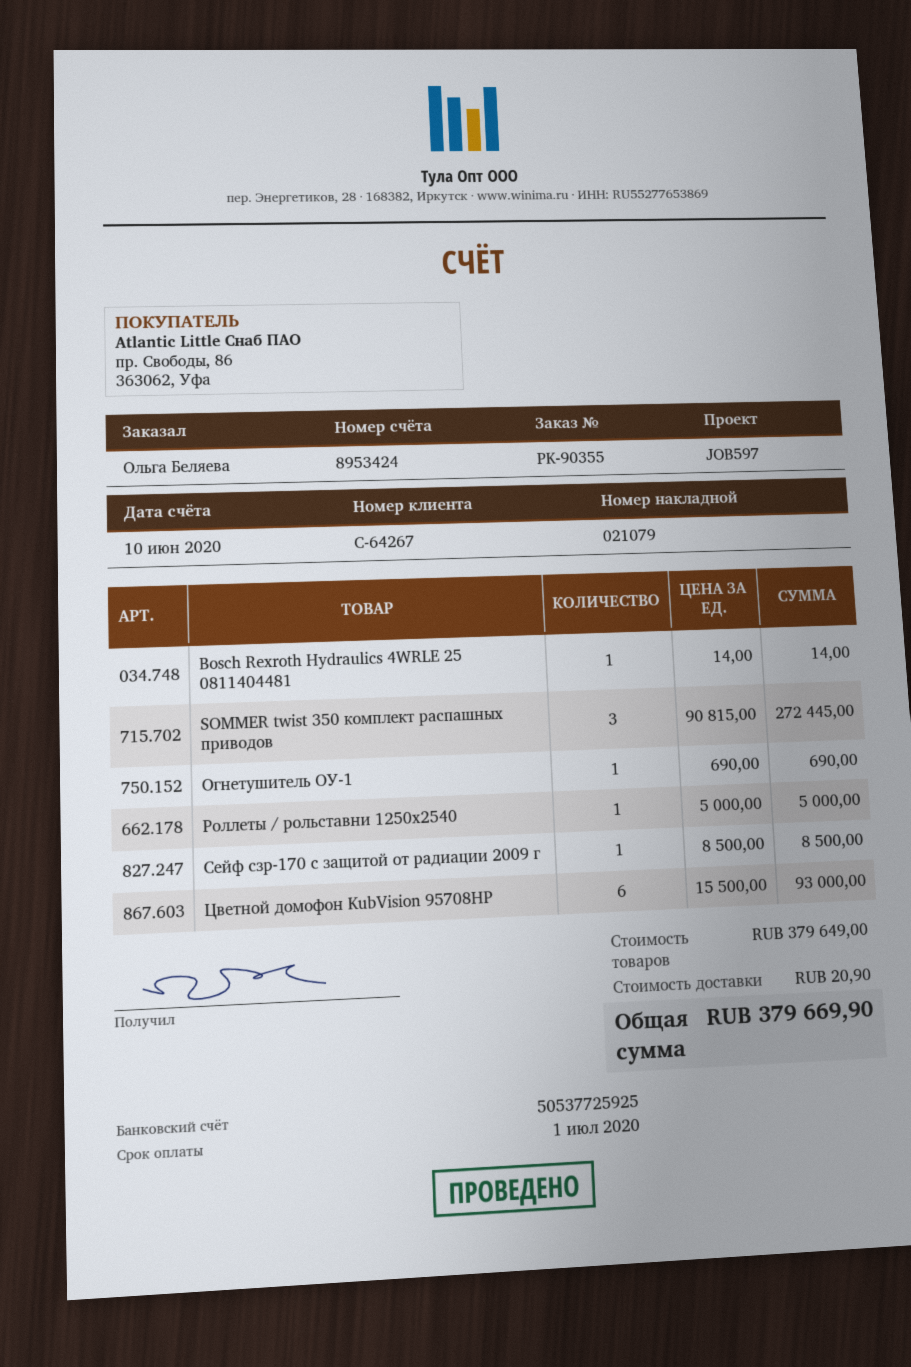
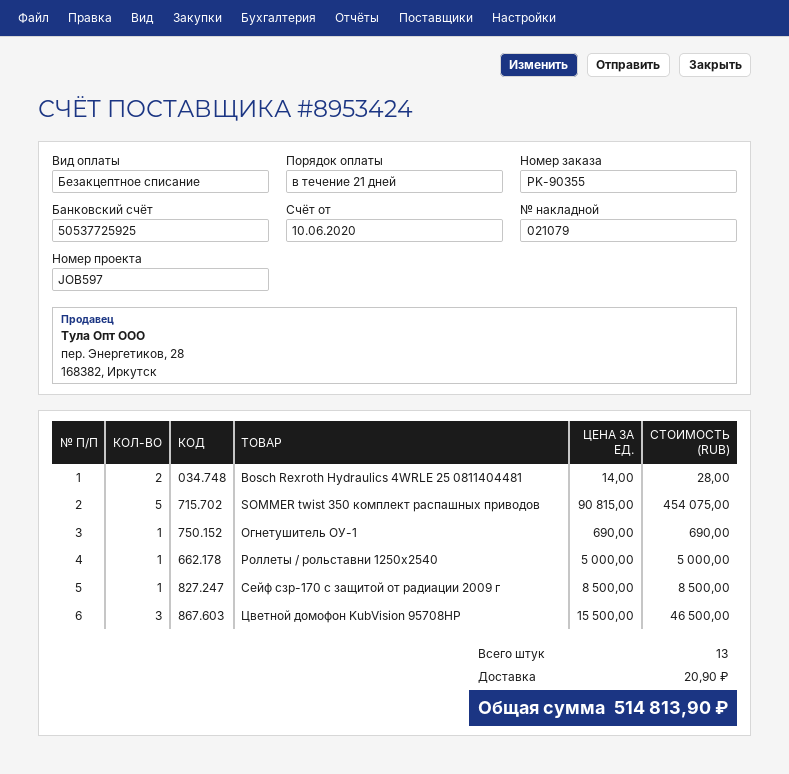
Bosch Rexroth Hydraulics 4WRLE 25 0811404481: 1 x 14.00 = 14.00 -> 2 x 14.00 = 28.00
SOMMER twist 350 комплект распашных приводов: 3 x 90815.00 = 272445.00 -> 5 x 90815.00 = 454075.00
Цветной домофон KubVision 95708HP: 6 x 15500.00 = 93000.00 -> 3 x 15500.00 = 46500.00
total: 379669.90 -> 514813.90

